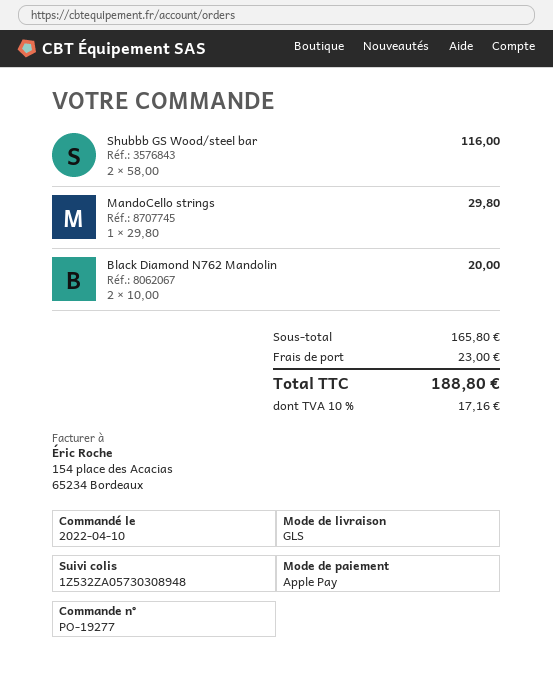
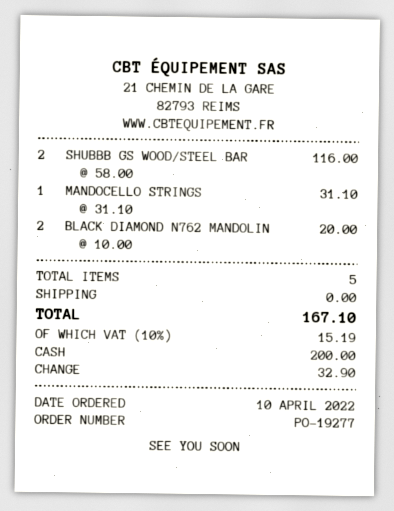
payment method: Apple Pay -> cash
MandoCello strings: 1 x 29.80 = 29.80 -> 1 x 31.10 = 31.10
shipping: 23.00 -> 0.00
tax: 10% = 17.16 -> 10% = 15.19
total: 188.80 -> 167.10

